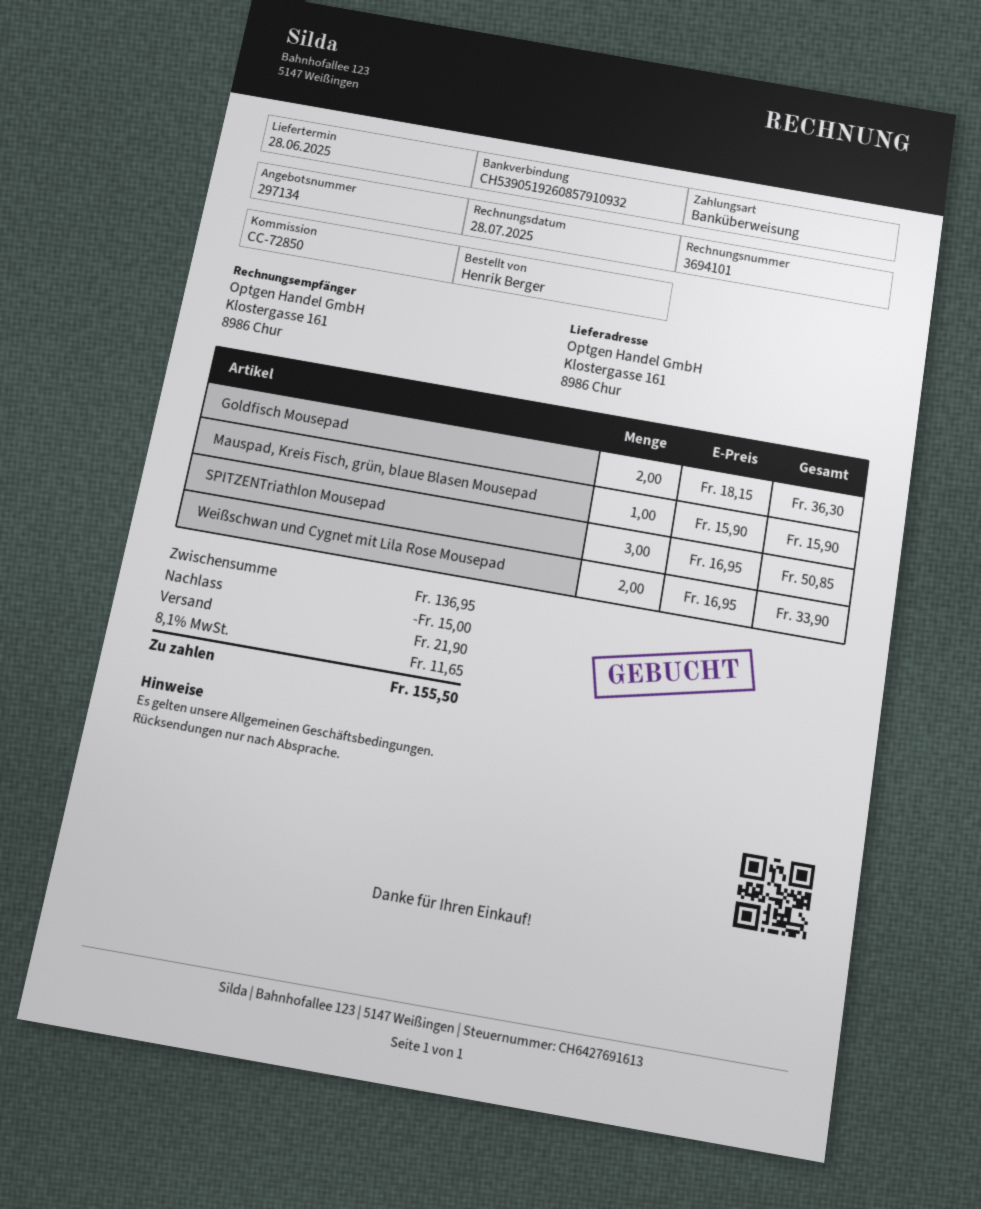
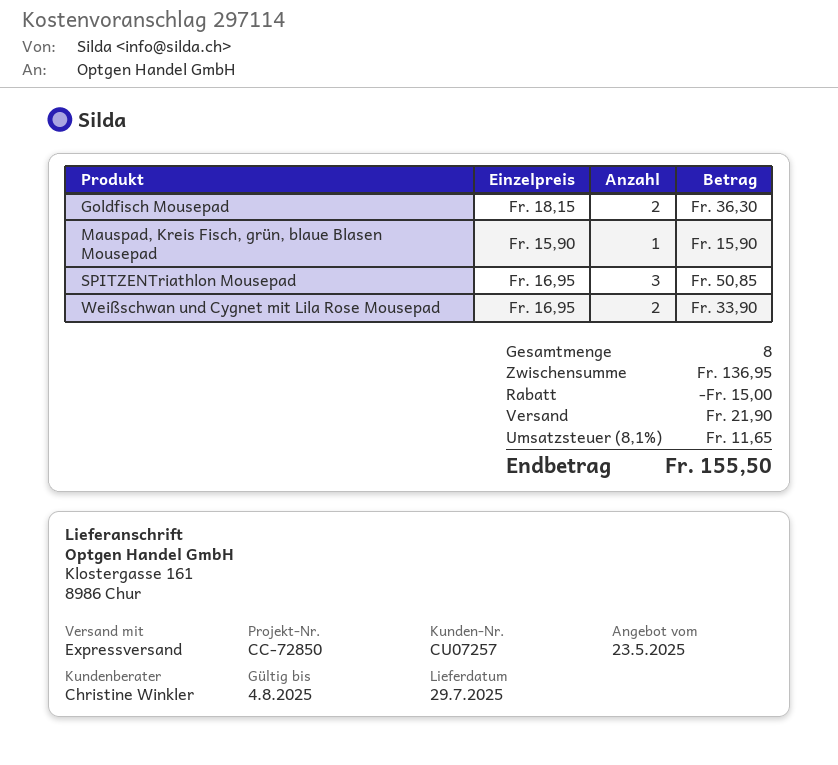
quote number: 297134 -> 297114
delivery date: 2025-06-28 -> 2025-07-29

